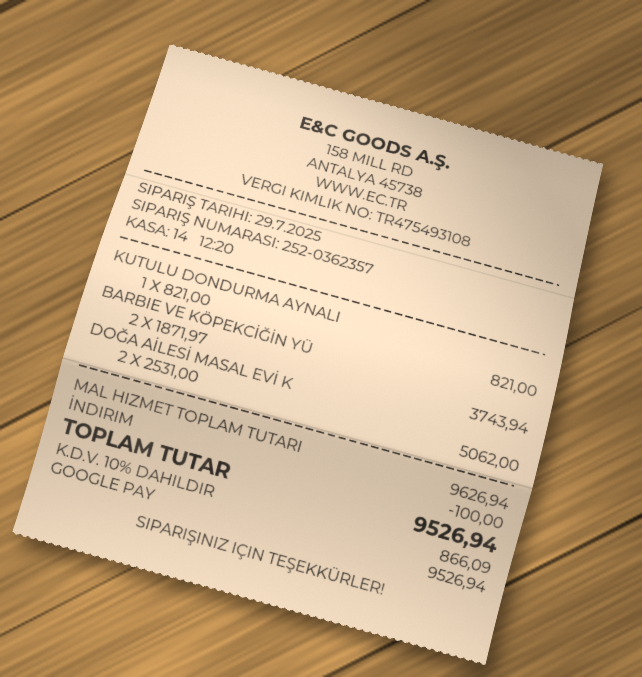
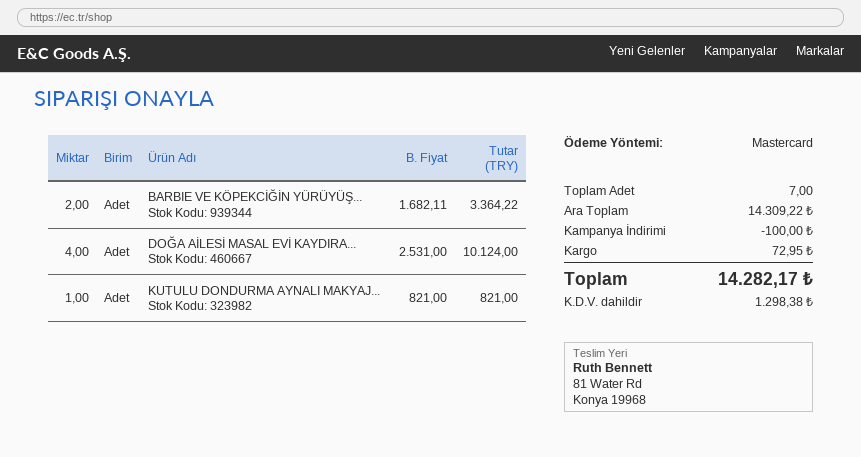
payment method: Google Pay -> Mastercard
BARBIE VE KÖPEKCİĞİN YÜ: 2 x 1871.97 = 3743.94 -> 2 x 1682.11 = 3364.22
DOĞA AİLESİ MASAL EVİ K: 2 x 2531.00 = 5062.00 -> 4 x 2531.00 = 10124.00
subtotal: 9626.94 -> 14309.22
shipping: none -> 72.95
tax: 866.09 -> 1298.38
total: 9526.94 -> 14282.17

